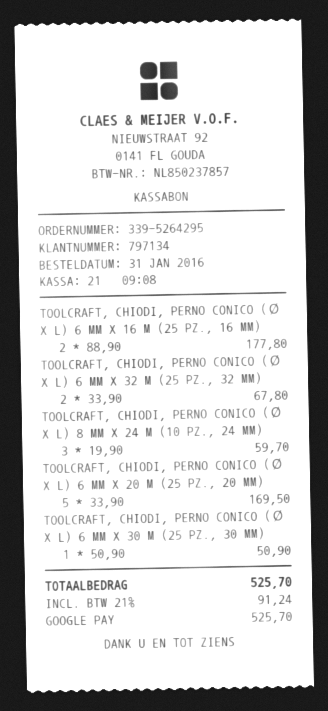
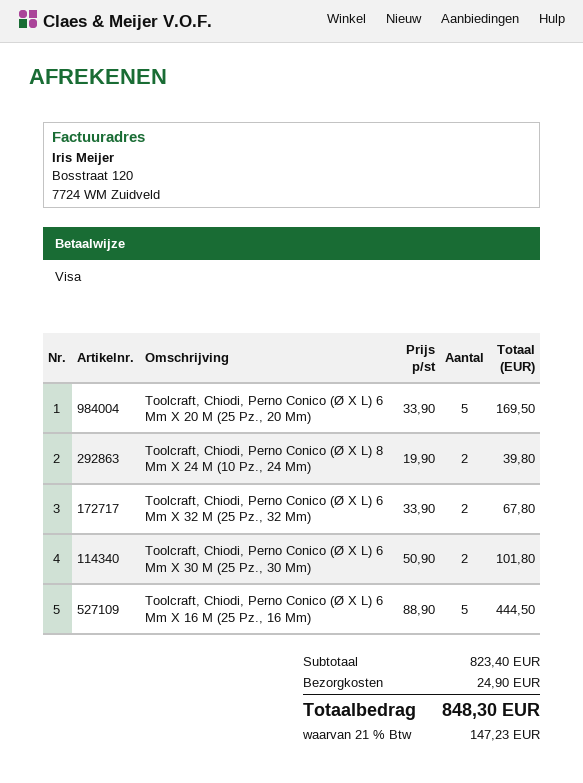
payment method: Google Pay -> Visa
TOOLCRAFT, CHIODI, PERNO CONICO (Ø X L) 6 MM X 16 M (25 PZ., 16 MM): 2 x 88.90 = 177.80 -> 5 x 88.90 = 444.50
TOOLCRAFT, CHIODI, PERNO CONICO (Ø X L) 8 MM X 24 M (10 PZ., 24 MM): 3 x 19.90 = 59.70 -> 2 x 19.90 = 39.80
TOOLCRAFT, CHIODI, PERNO CONICO (Ø X L) 6 MM X 30 M (25 PZ., 30 MM): 1 x 50.90 = 50.90 -> 2 x 50.90 = 101.80
shipping: none -> 24.90
tax: 21% = 91.24 -> 21% = 147.23
total: 525.70 -> 848.30

